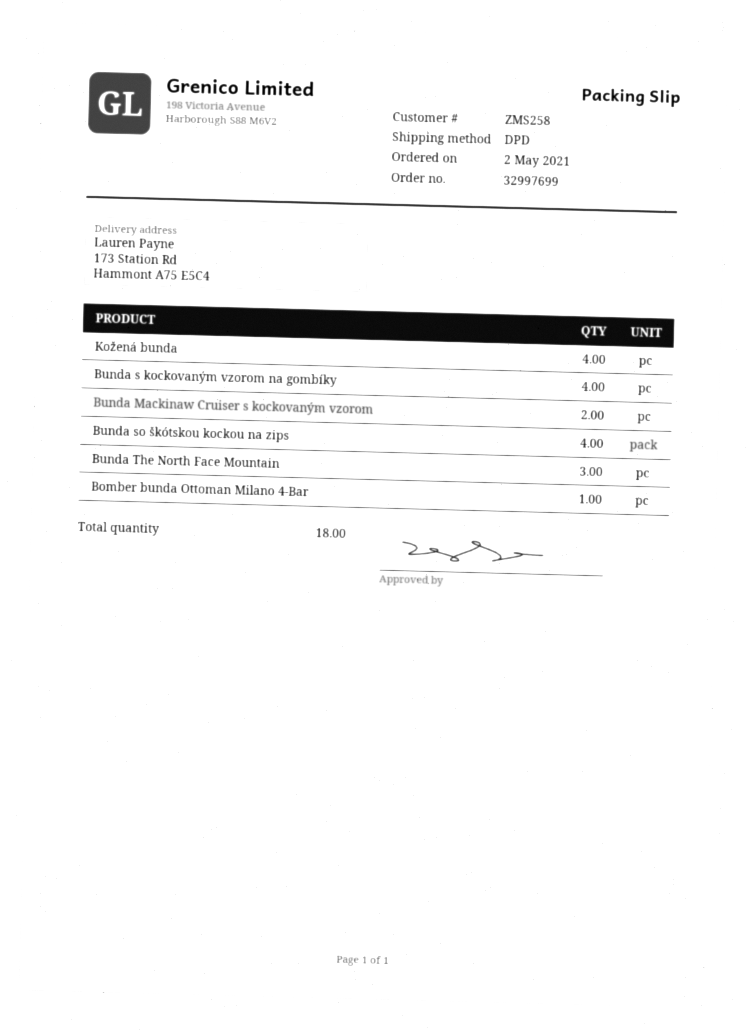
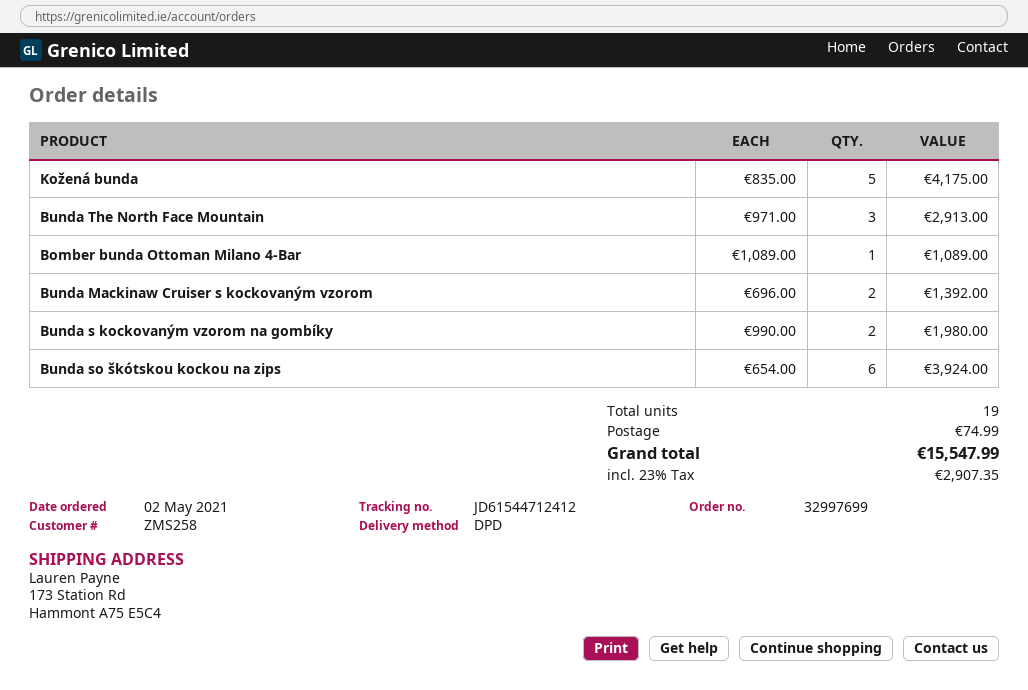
Kožená bunda: 4 -> 5
Bunda s kockovaným vzorom na gombíky: 4 -> 2
Bunda so škótskou kockou na zips: 4 -> 6
total quantity: 18 -> 19

